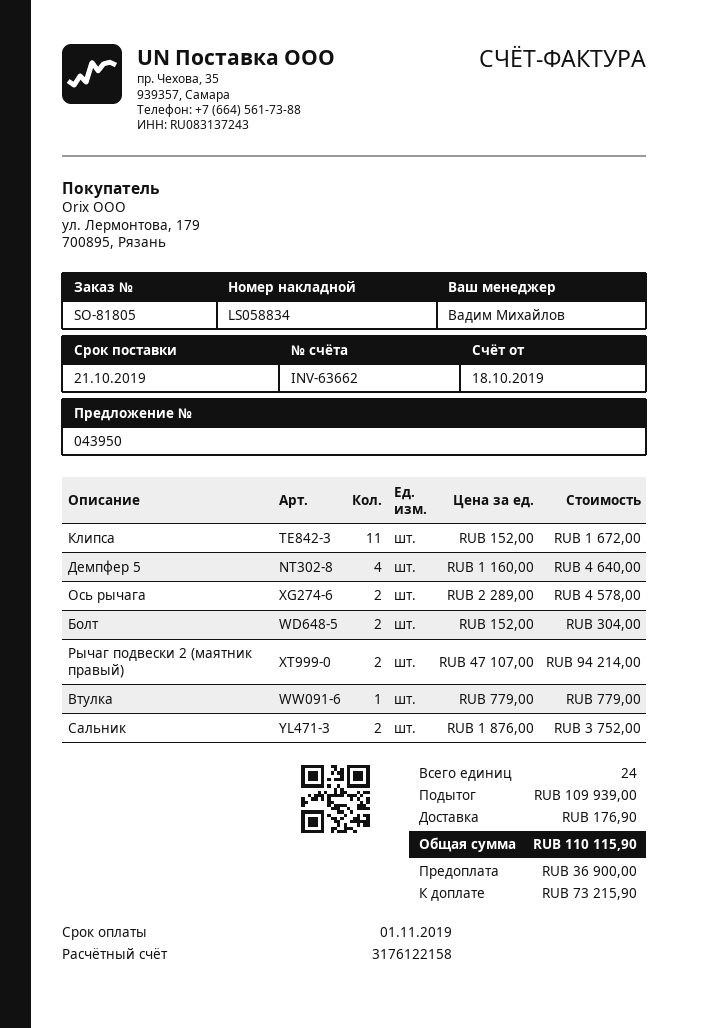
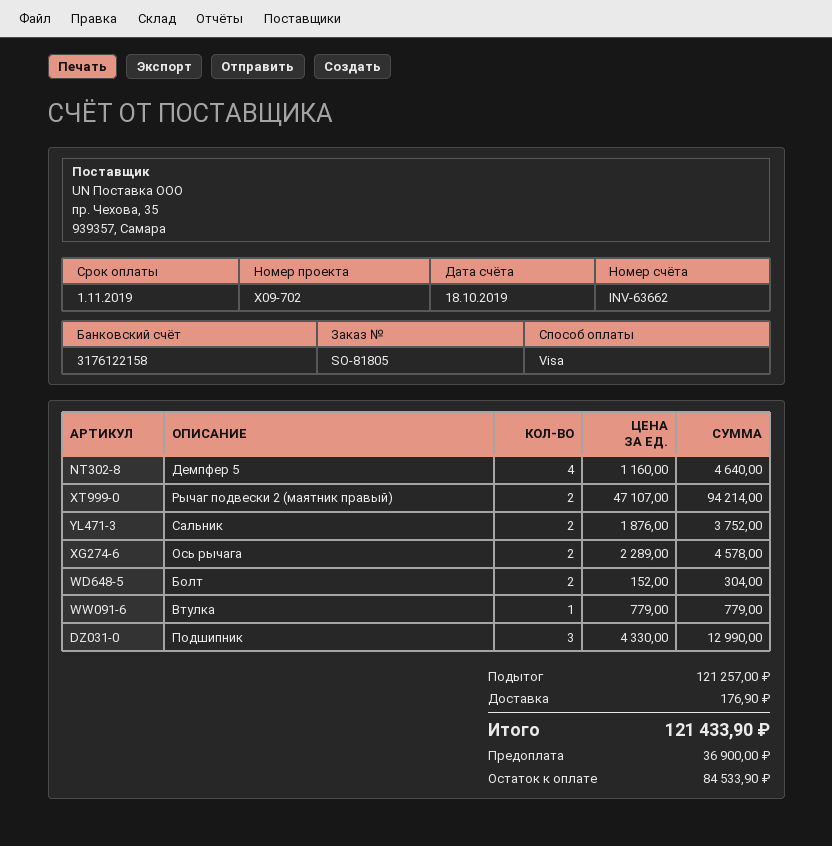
Клипса: 11 x 152.00 = 1672.00 -> none
Подшипник: none -> 3 x 4330.00 = 12990.00
subtotal: 109939.00 -> 121257.00
total: 110115.90 -> 121433.90
balance: 73215.90 -> 84533.90

